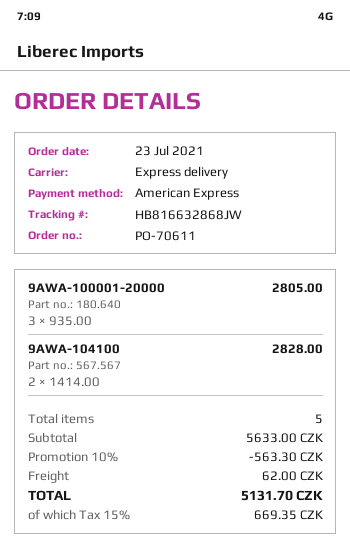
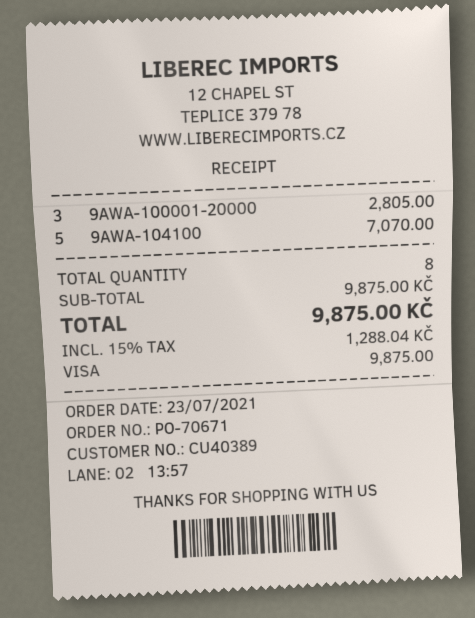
order number: PO-70611 -> PO-70671
payment method: American Express -> Visa
9AWA-104100: 2 for 2828.00 -> 5 for 7070.00
total quantity: 5 -> 8
subtotal: 5633.00 -> 9875.00
discount: 10% = 563.30 -> none
shipping: 62.00 -> none
tax: 15% = 669.35 -> 15% = 1288.04
total: 5131.70 -> 9875.00

